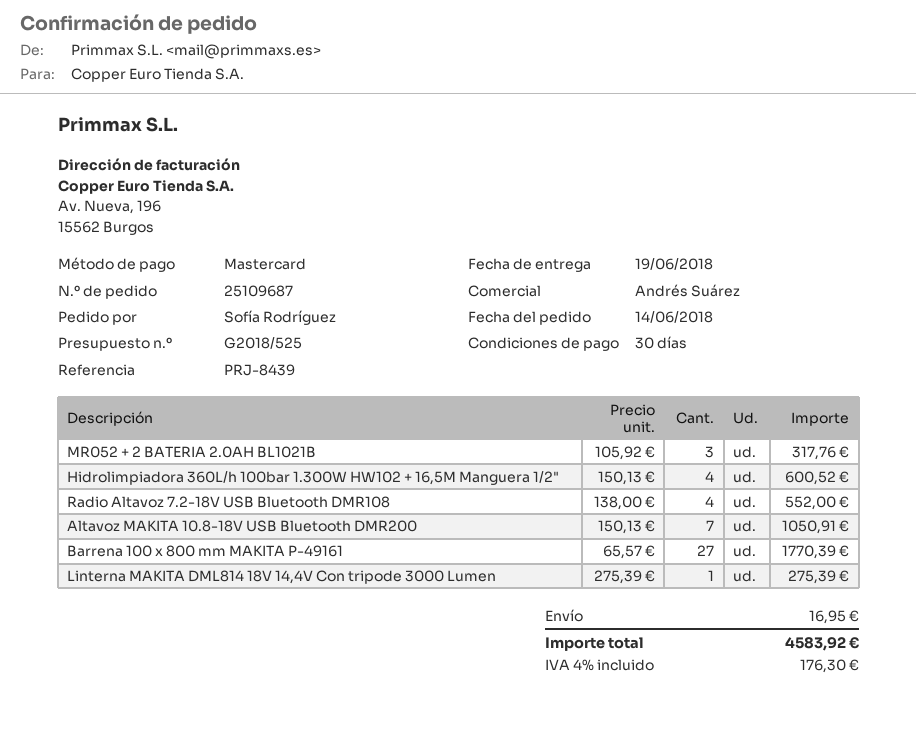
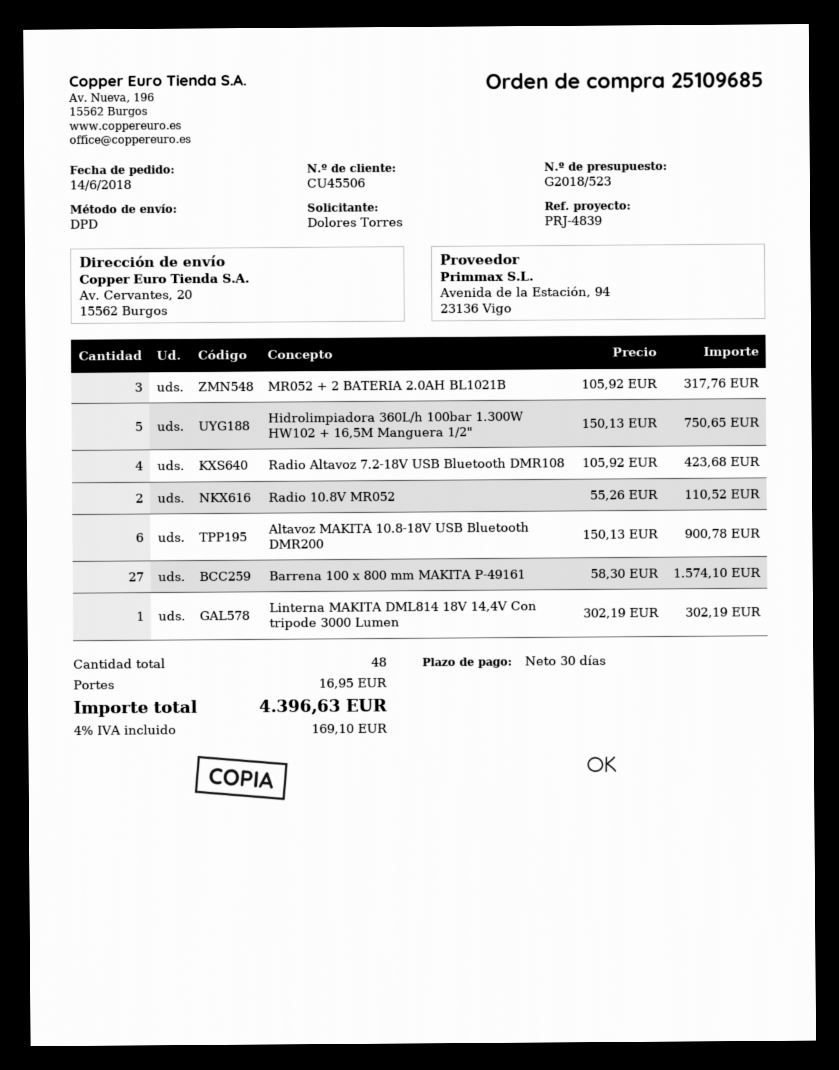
quote number: G2018/525 -> G2018/523
order number: 25109687 -> 25109685
reference: PRJ-8439 -> PRJ-4839
ordered by: Sofía Rodríguez -> Dolores Torres
Hidrolimpiadora 360L/h 100bar 1.300W HW102 + 16,5M Manguera 1/2": 4 x 150.13 = 600.52 -> 5 x 150.13 = 750.65
Radio Altavoz 7.2-18V USB Bluetooth DMR108: 4 x 138.00 = 552.00 -> 4 x 105.92 = 423.68
Altavoz MAKITA 10.8-18V USB Bluetooth DMR200: 7 x 150.13 = 1050.91 -> 6 x 150.13 = 900.78
Barrena 100 x 800 mm MAKITA P-49161: 27 x 65.57 = 1770.39 -> 27 x 58.30 = 1574.10
Linterna MAKITA DML814 18V 14,4V Con tripode 3000 Lumen: 1 x 275.39 = 275.39 -> 1 x 302.19 = 302.19
Radio 10.8V MR052: none -> 2 x 55.26 = 110.52
tax: 4% = 176.30 -> 4% = 169.10
total: 4583.92 -> 4396.63

